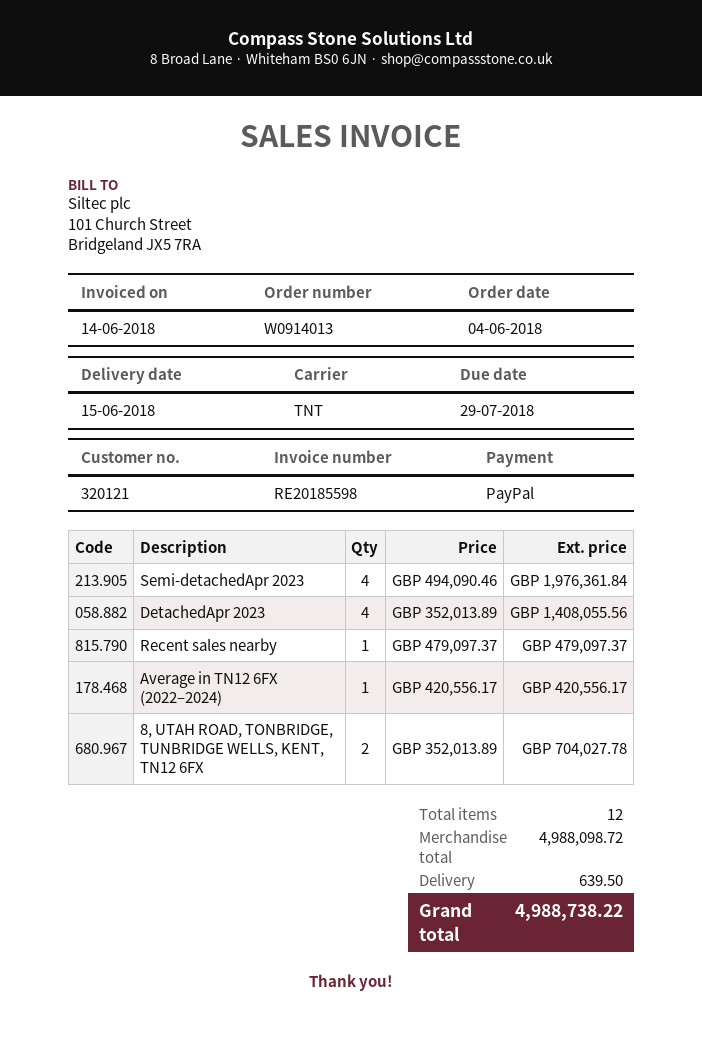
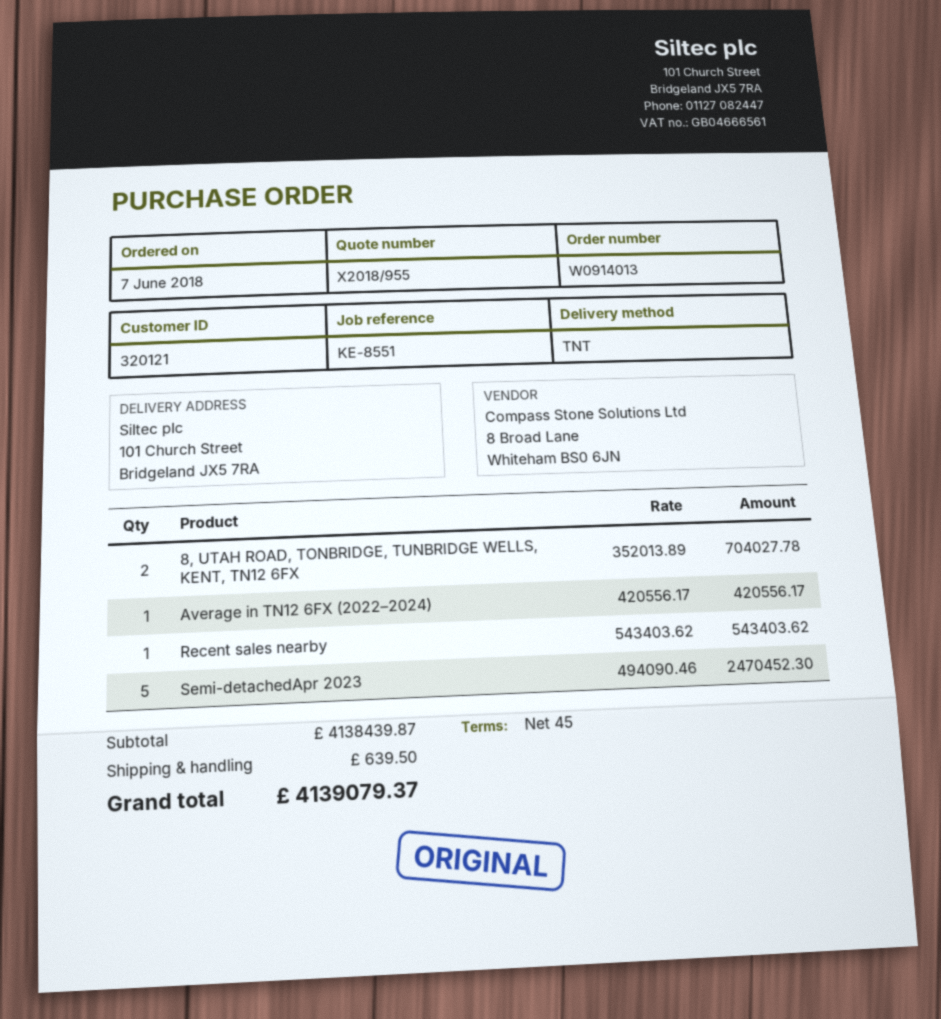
order date: 2018-06-04 -> 2018-06-07
Semi-detachedApr 2023: 4 x 494090.46 = 1976361.84 -> 5 x 494090.46 = 2470452.30
DetachedApr 2023: 4 x 352013.89 = 1408055.56 -> none
Recent sales nearby: 1 x 479097.37 = 479097.37 -> 1 x 543403.62 = 543403.62
subtotal: 4988098.72 -> 4138439.87
total: 4988738.22 -> 4139079.37

